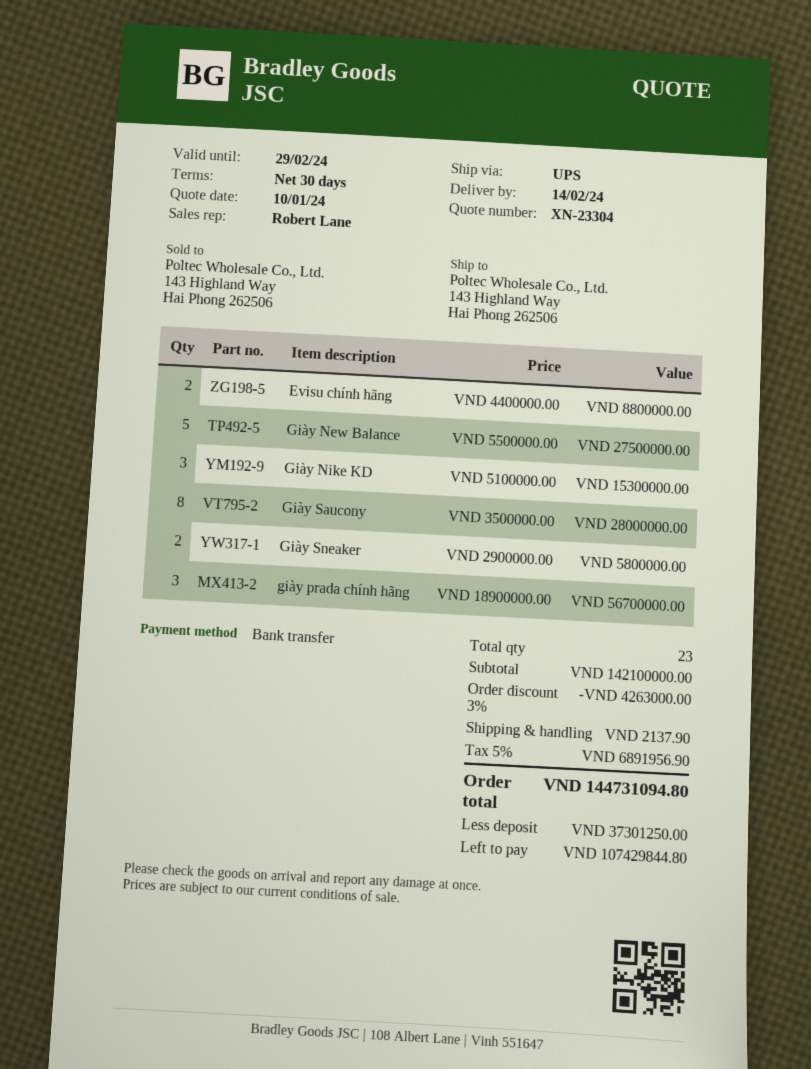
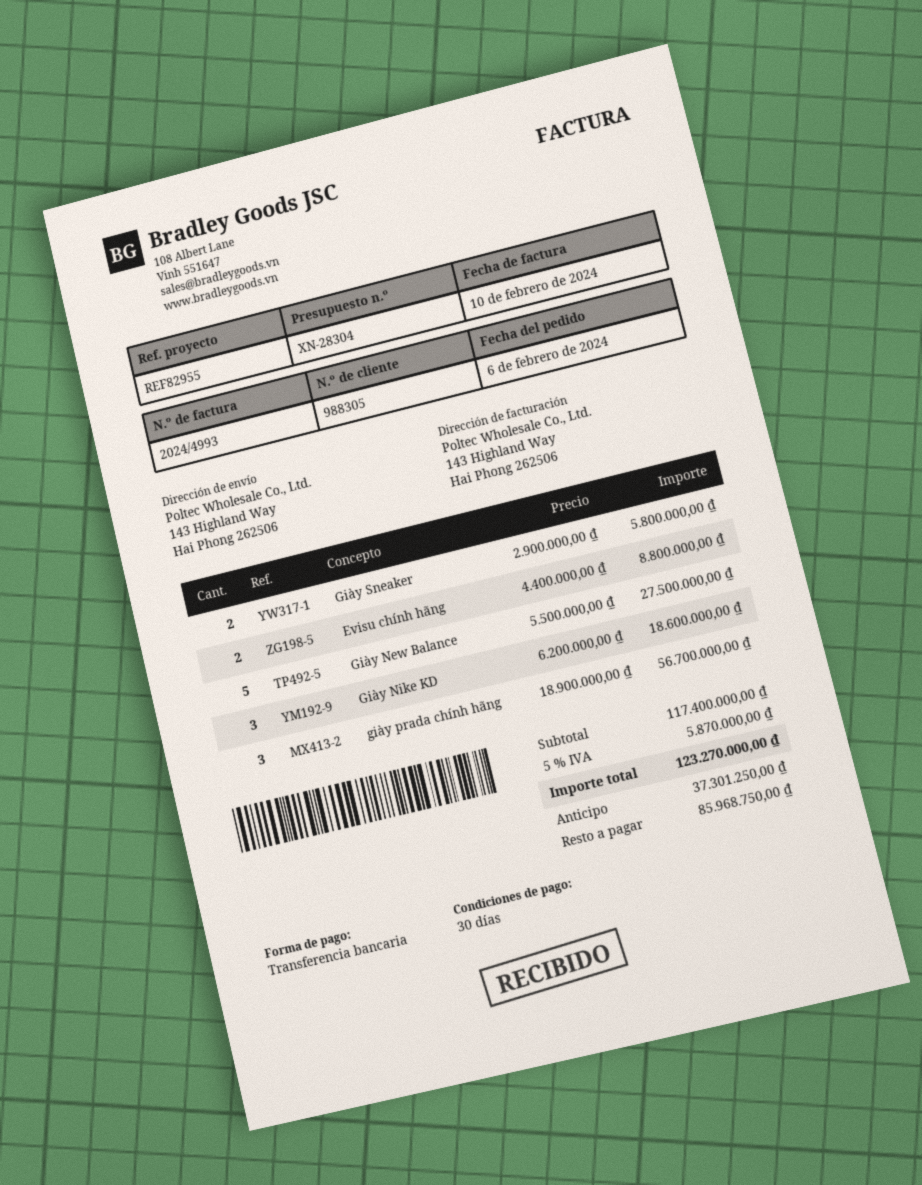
quote number: XN-23304 -> XN-28304
Giày Nike KD: 3 x 5100000.00 = 15300000.00 -> 3 x 6200000.00 = 18600000.00
Giày Saucony: 8 x 3500000.00 = 28000000.00 -> none
subtotal: 142100000.00 -> 117400000.00
discount: 3% = 4263000.00 -> none
shipping: 2137.90 -> none
tax: 5% = 6891956.90 -> 5% = 5870000.00
total: 144731094.80 -> 123270000.00
balance: 107429844.80 -> 85968750.00

